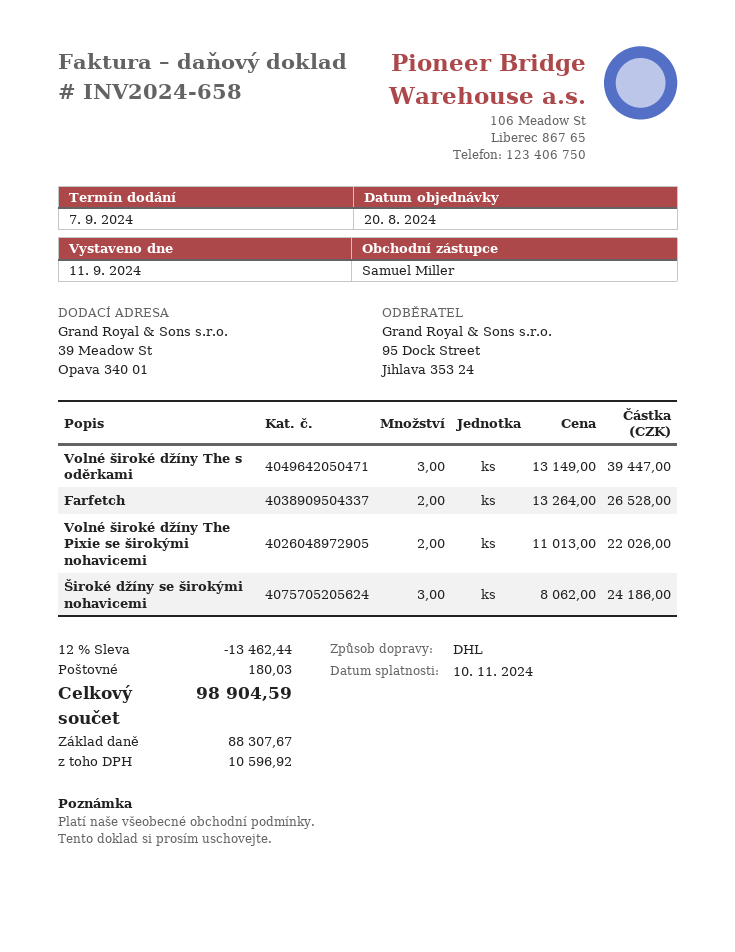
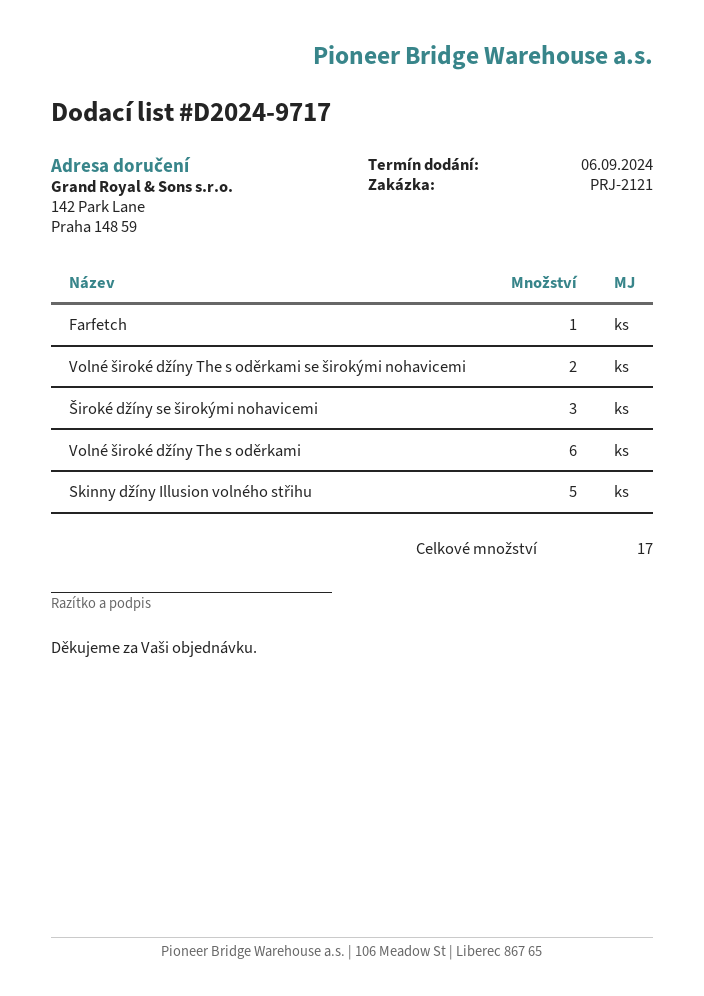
delivery date: 2024-09-07 -> 2024-09-06
ship to: 39 Meadow St, Opava 340 01 -> 142 Park Lane, Praha 148 59
Volné široké džíny The s oděrkami: 3 -> 6
Farfetch: 2 -> 1
Volné široké džíny The Pixie se širokými nohavicemi: 2 -> none
Volné široké džíny The s oděrkami se širokými nohavicemi: none -> 2
Skinny džíny Illusion volného střihu: none -> 5

